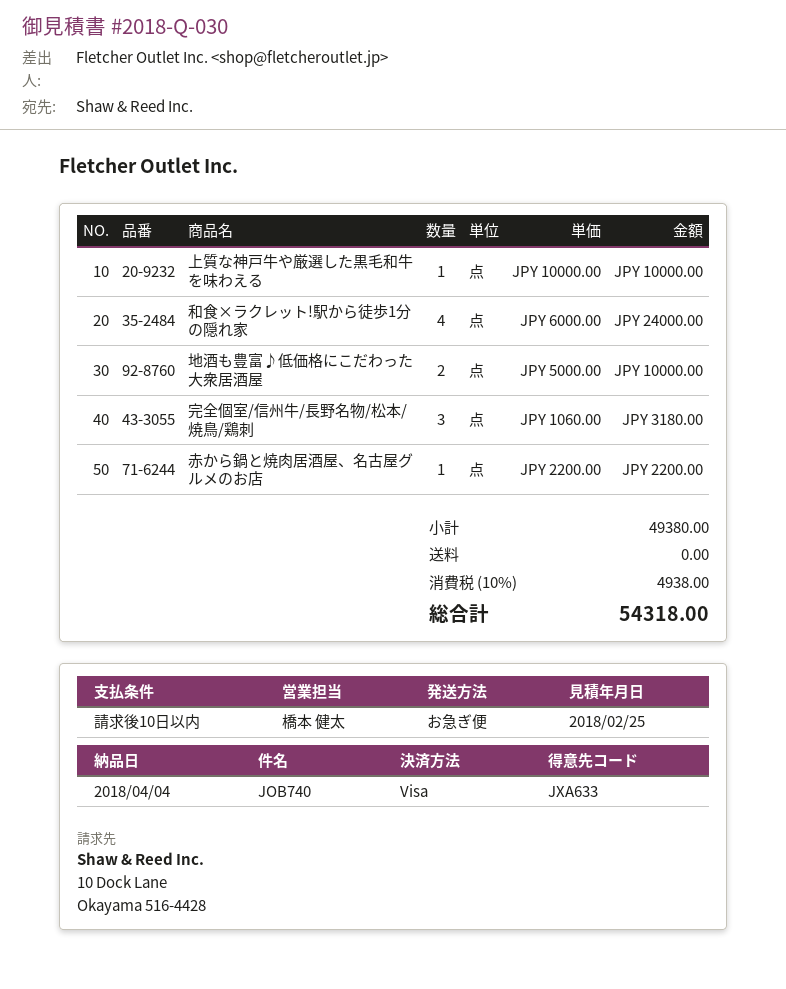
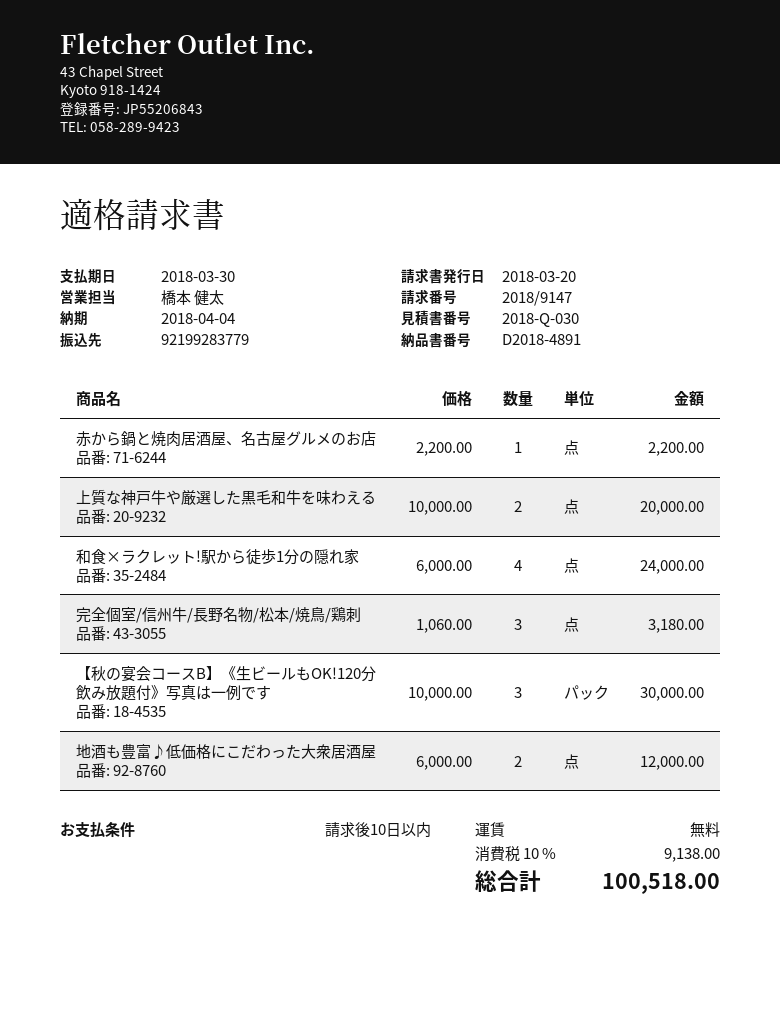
上質な神戸牛や厳選した黒毛和牛を味わえる: 1 x 10000.00 = 10000.00 -> 2 x 10000.00 = 20000.00
地酒も豊富♪低価格にこだわった大衆居酒屋: 2 x 5000.00 = 10000.00 -> 2 x 6000.00 = 12000.00
【秋の宴会コースB】《生ビールもOK!120分飲み放題付》写真は一例です: none -> 3 x 10000.00 = 30000.00
tax: 10% = 4938.00 -> 10% = 9138.00
total: 54318.00 -> 100518.00

